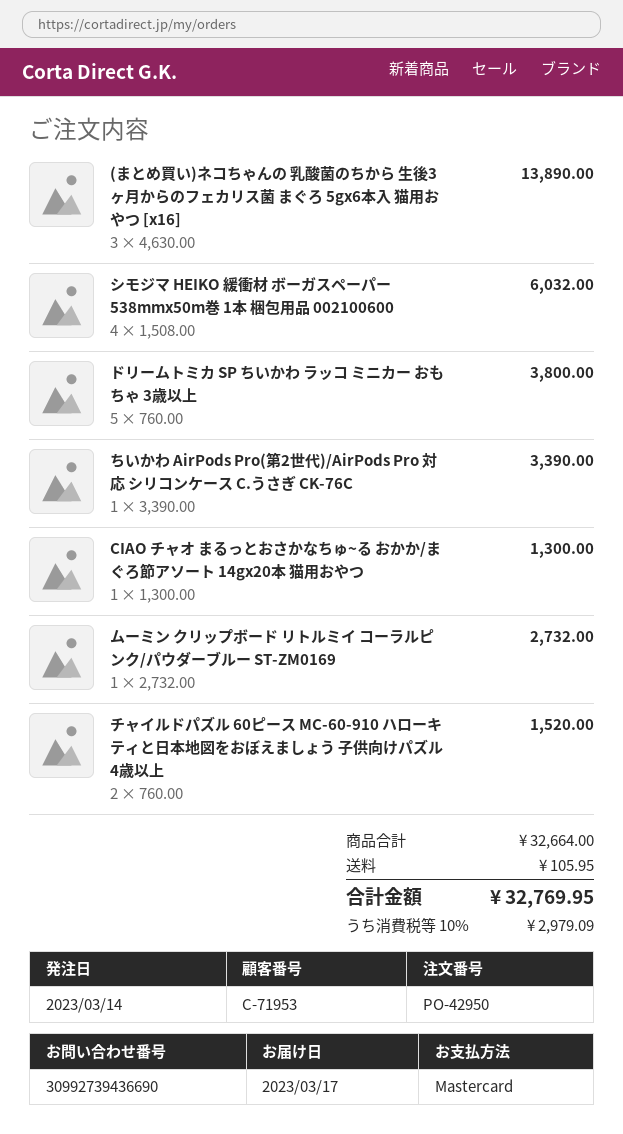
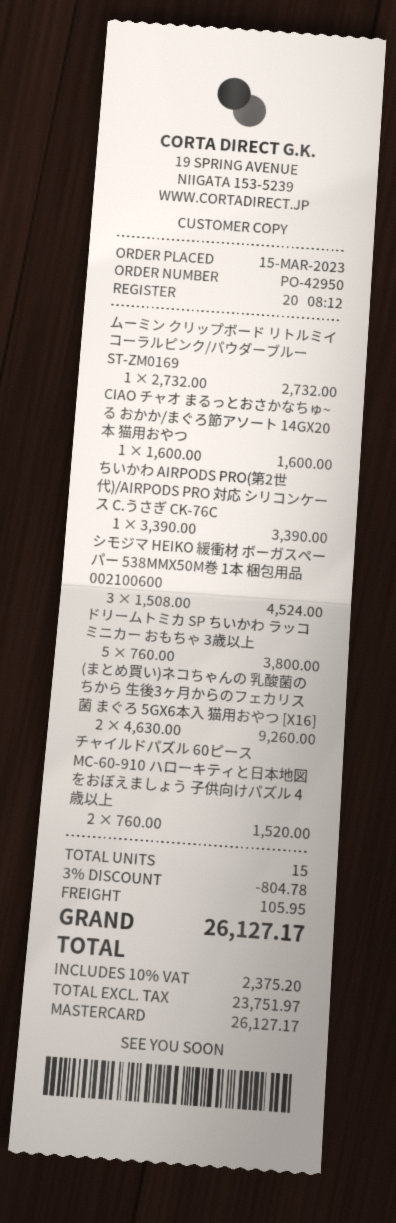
order date: 2023-03-14 -> 2023-03-15
(まとめ買い)ネコちゃんの 乳酸菌のちから 生後3ヶ月からのフェカリス菌 まぐろ 5gx6本入 猫用おやつ [x16]: 3 x 4630.00 = 13890.00 -> 2 x 4630.00 = 9260.00
シモジマ HEIKO 緩衝材 ボーガスペーパー 538mmx50m巻 1本 梱包用品 002100600: 4 x 1508.00 = 6032.00 -> 3 x 1508.00 = 4524.00
CIAO チャオ まるっとおさかなちゅ~る おかか/まぐろ節アソート 14gx20本 猫用おやつ: 1 x 1300.00 = 1300.00 -> 1 x 1600.00 = 1600.00
discount: none -> 3% = 804.78
tax: 10% = 2979.09 -> 10% = 2375.20
total: 32769.95 -> 26127.17

